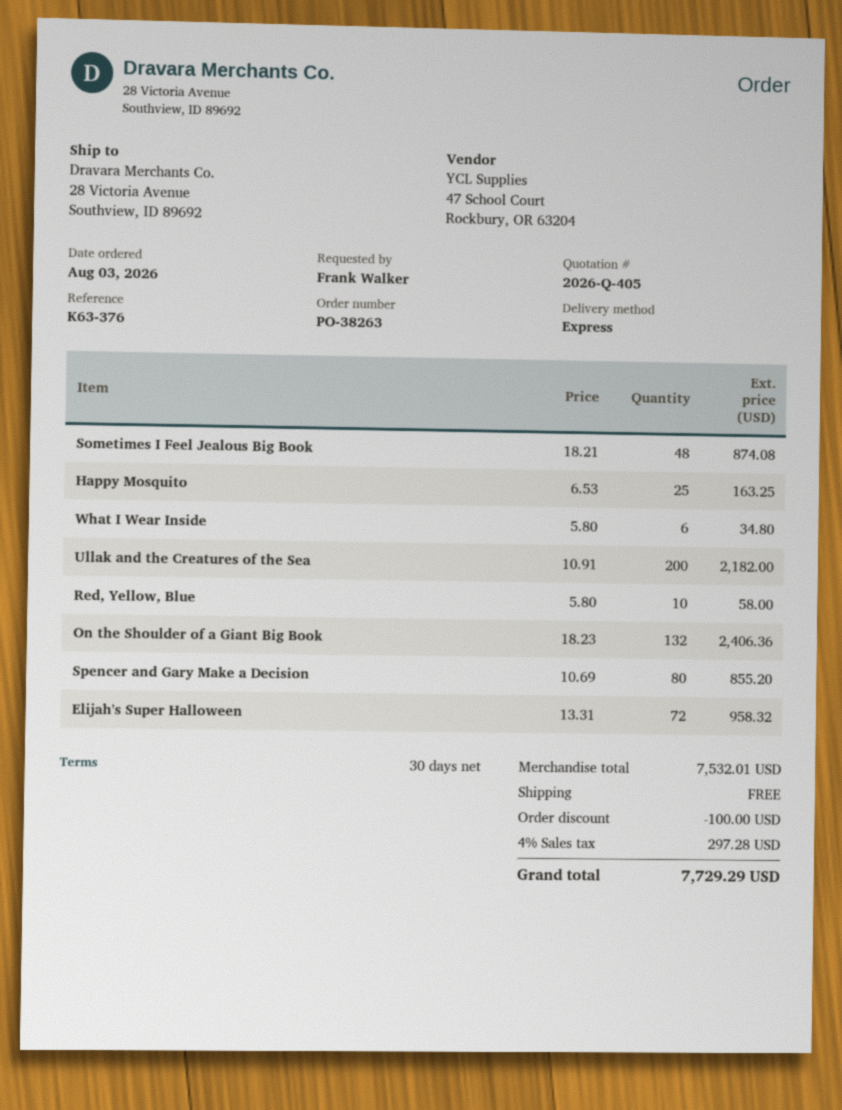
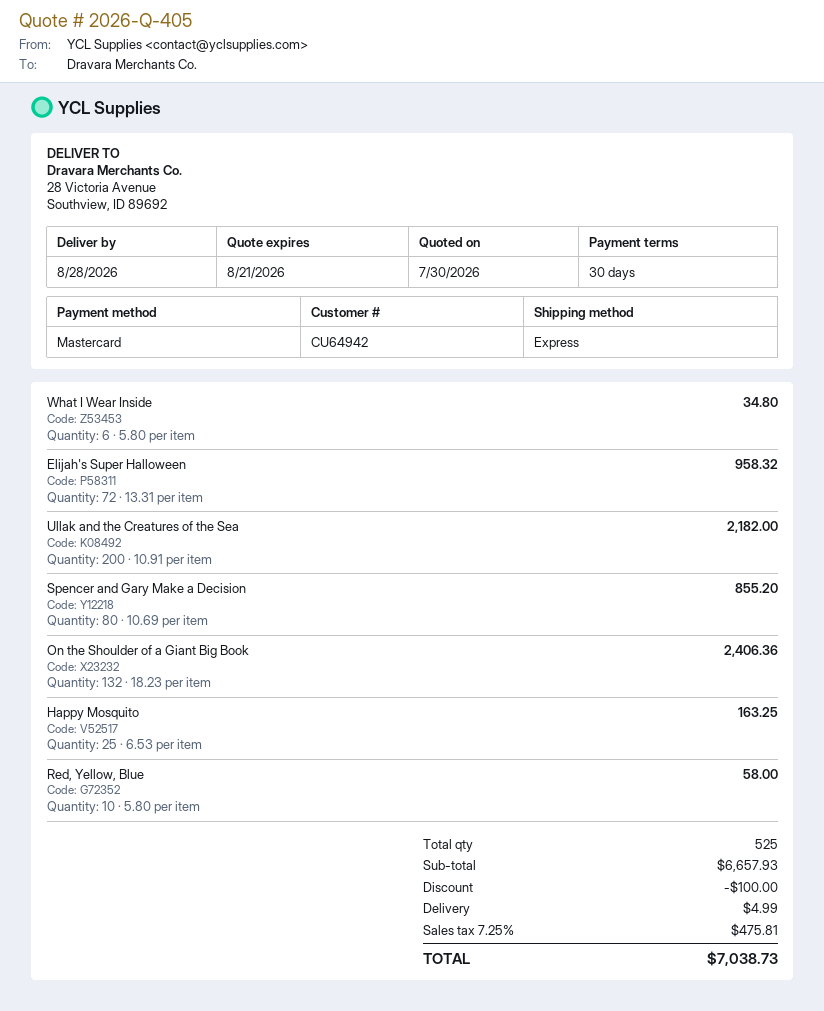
Sometimes I Feel Jealous Big Book: 48 x 18.21 = 874.08 -> none
subtotal: 7532.01 -> 6657.93
shipping: 0.00 -> 4.99
tax: 4% = 297.28 -> 7.25% = 475.81
total: 7729.29 -> 7038.73

